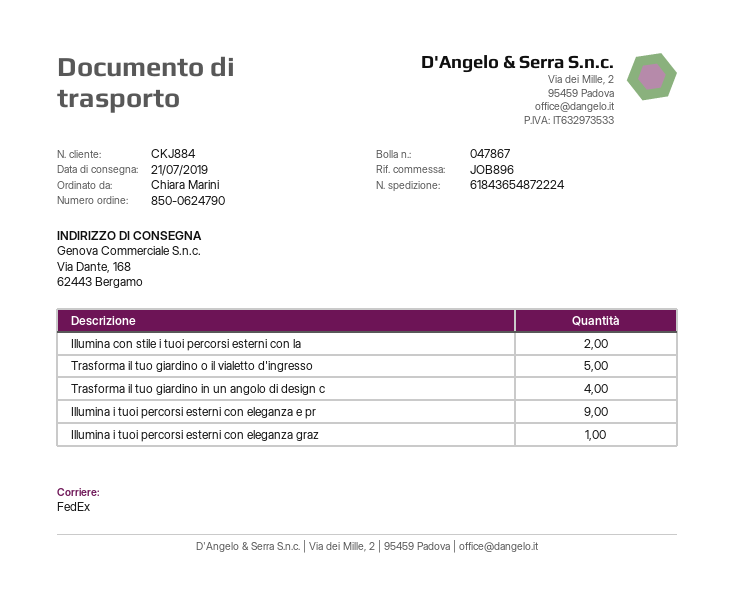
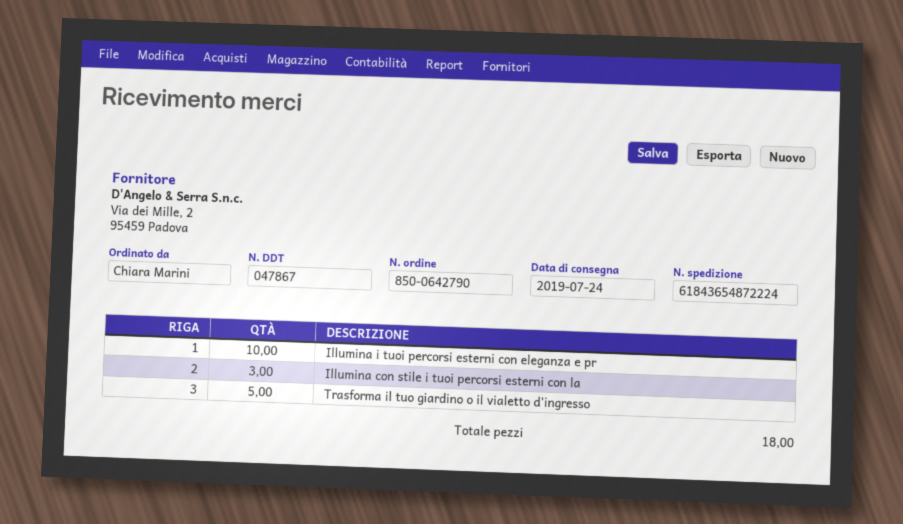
order number: 850-0624790 -> 850-0642790
delivery date: 2019-07-21 -> 2019-07-24
Illumina con stile i tuoi percorsi esterni con la: 2 -> 3
Trasforma il tuo giardino in un angolo di design c: 4 -> none
Illumina i tuoi percorsi esterni con eleganza e pr: 9 -> 10
Illumina i tuoi percorsi esterni con eleganza graz: 1 -> none

